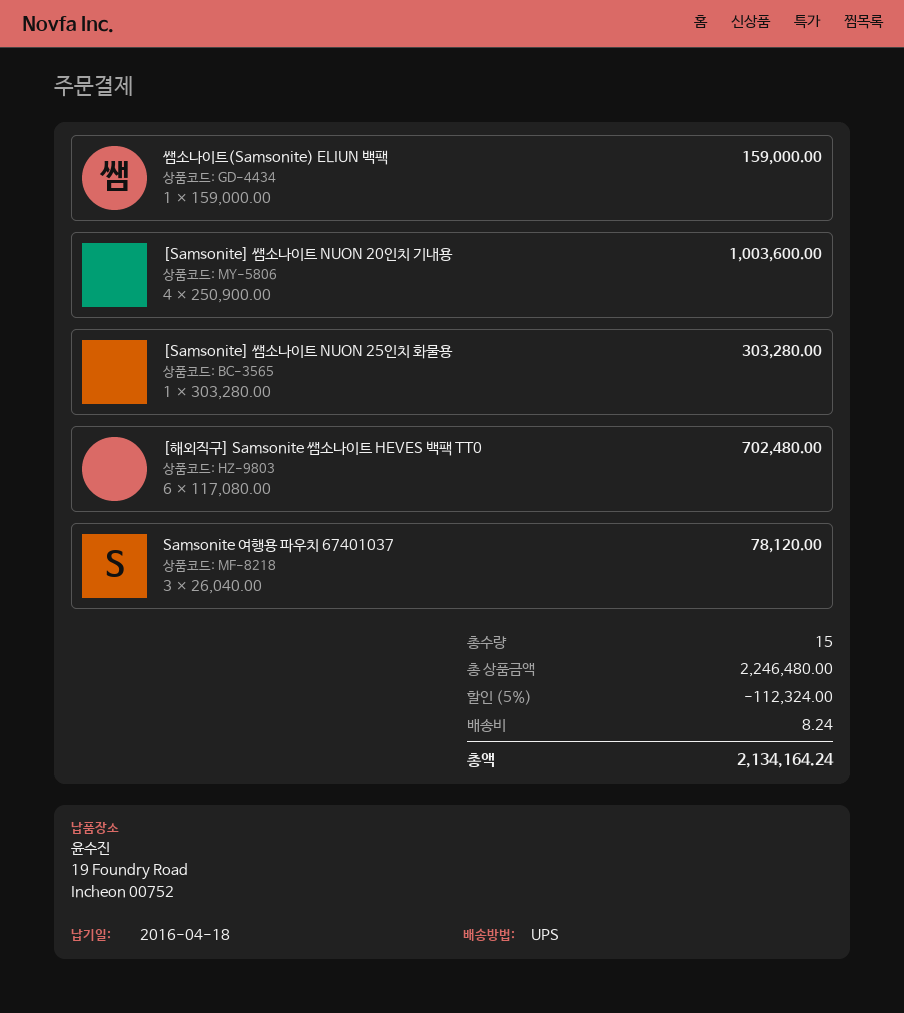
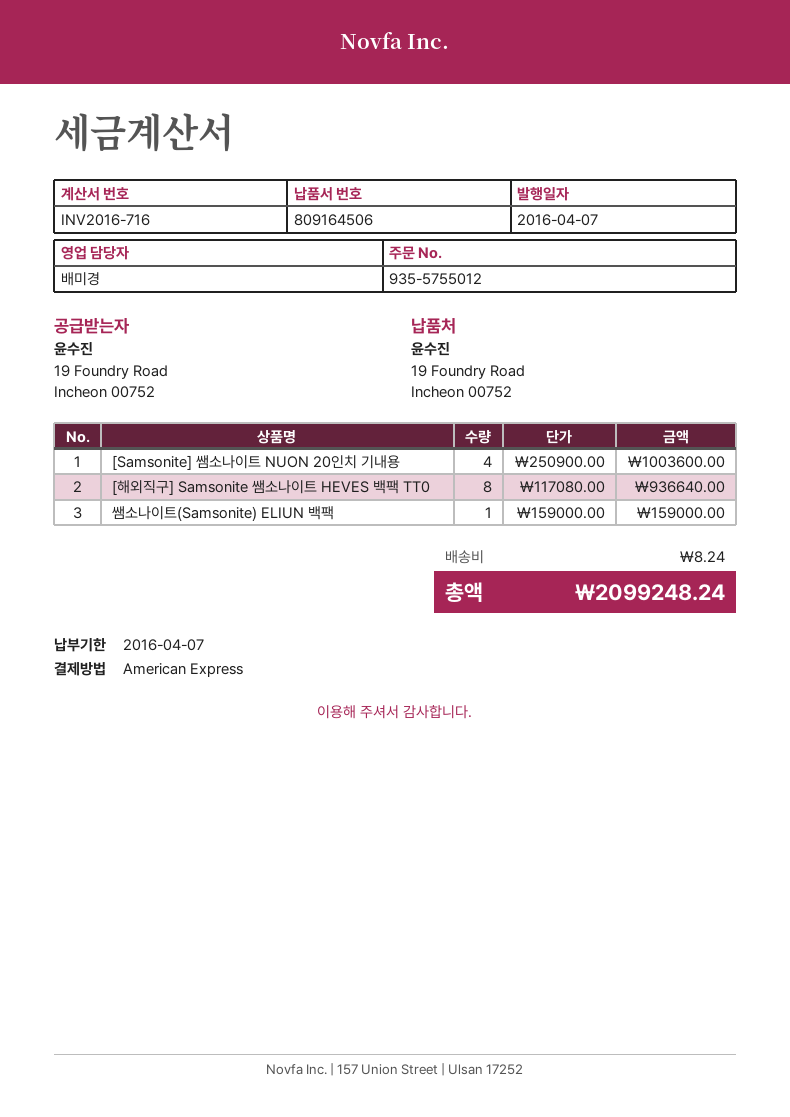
[Samsonite] 쌤소나이트 NUON 25인치 화물용: 1 x 303280.00 = 303280.00 -> none
[해외직구] Samsonite 쌤소나이트 HEVES 백팩 TT0: 6 x 117080.00 = 702480.00 -> 8 x 117080.00 = 936640.00
Samsonite 여행용 파우치 67401037: 3 x 26040.00 = 78120.00 -> none
discount: 5% = 112324.00 -> none
total: 2134164.24 -> 2099248.24

